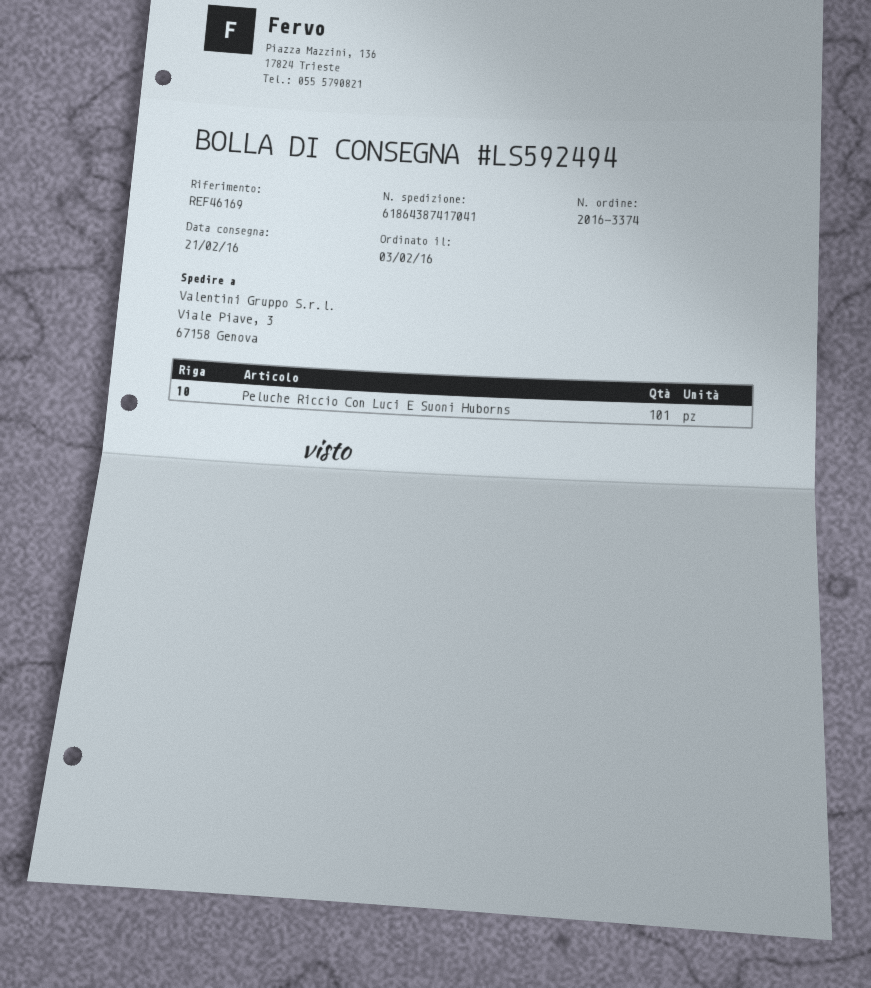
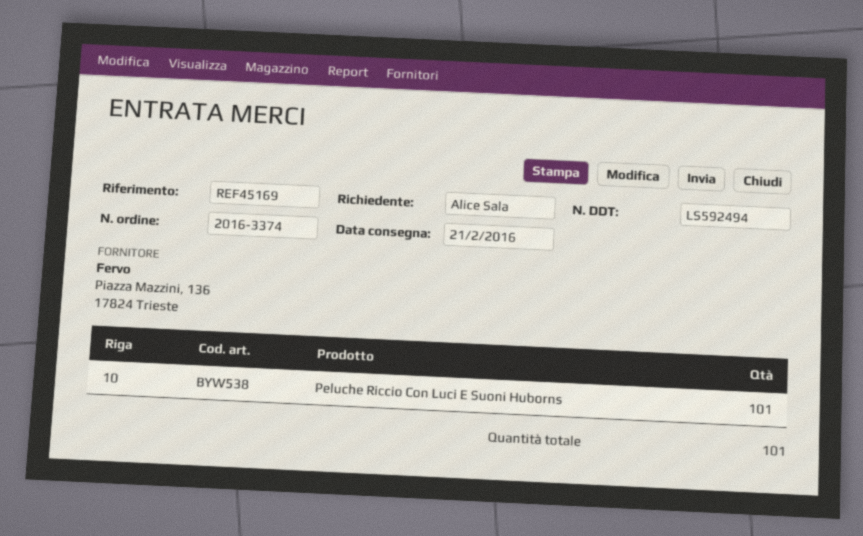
reference: REF46169 -> REF45169

